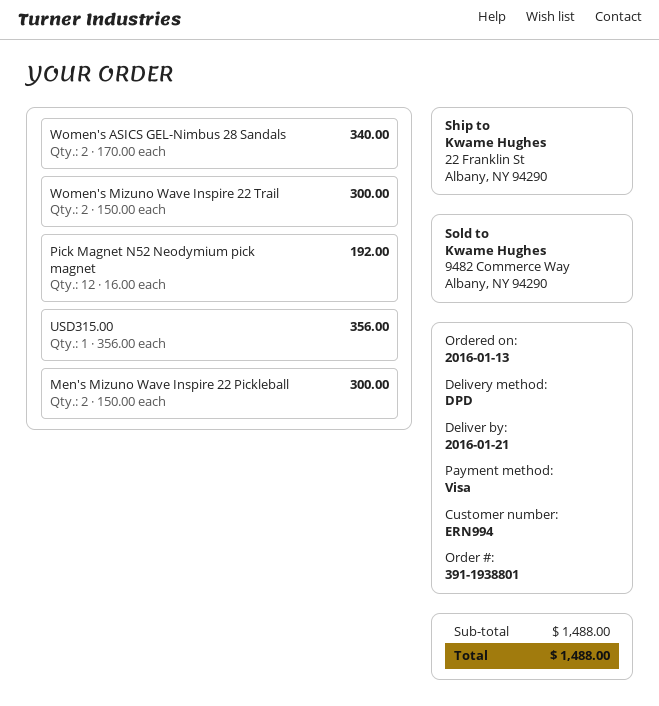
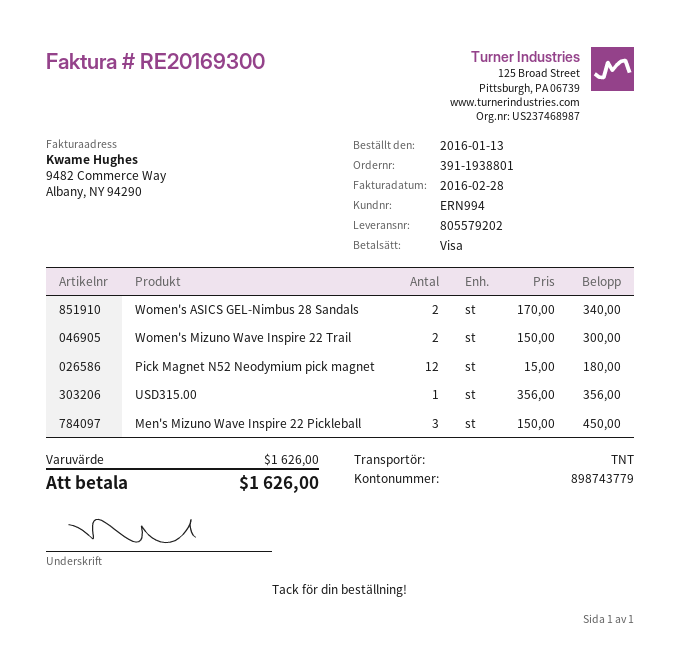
shipping method: DPD -> TNT
Pick Magnet N52 Neodymium pick magnet: 12 x 16.00 = 192.00 -> 12 x 15.00 = 180.00
Men's Mizuno Wave Inspire 22 Pickleball: 2 x 150.00 = 300.00 -> 3 x 150.00 = 450.00
subtotal: 1488.00 -> 1626.00
total: 1488.00 -> 1626.00

